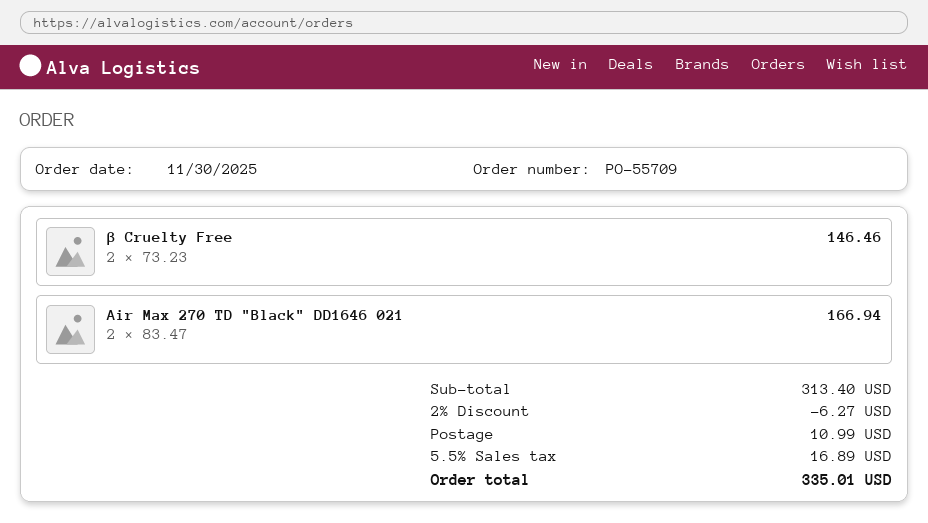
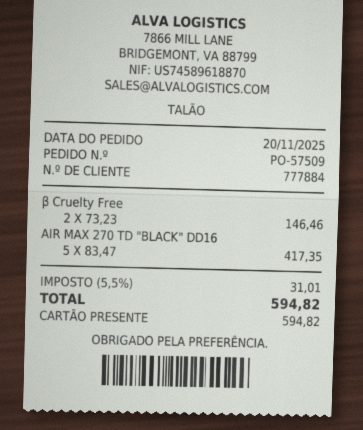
order number: PO-55709 -> PO-57509
order date: 2025-11-30 -> 2025-11-20
Air Max 270 TD "Black" DD1646 021: 2 x 83.47 = 166.94 -> 5 x 83.47 = 417.35
discount: 2% = 6.27 -> none
shipping: 10.99 -> none
tax: 5.5% = 16.89 -> 5.5% = 31.01
total: 335.01 -> 594.82

